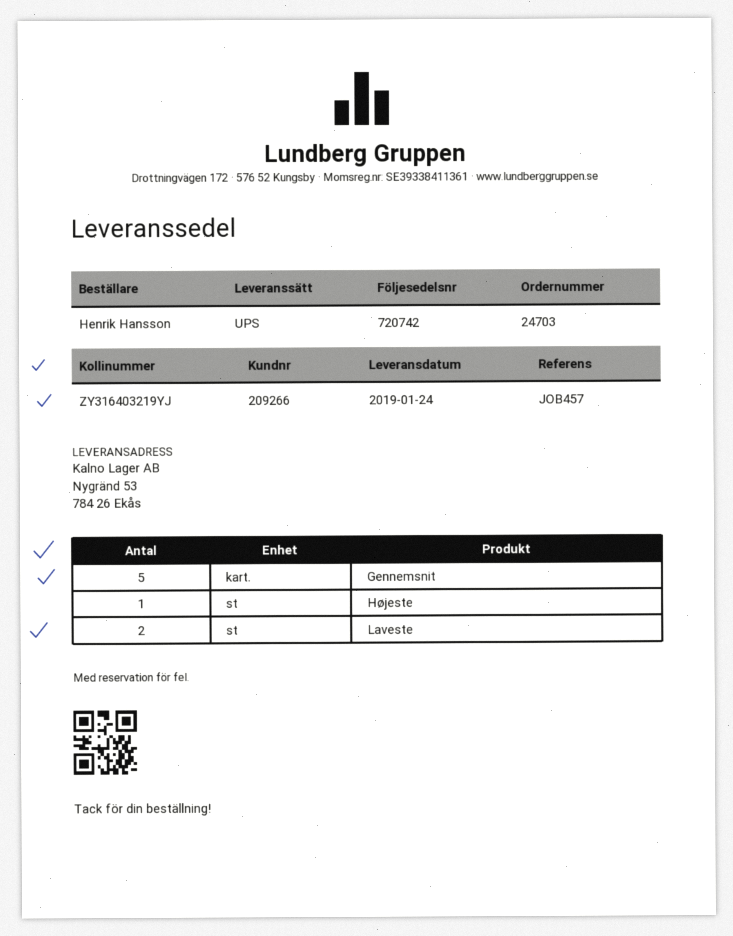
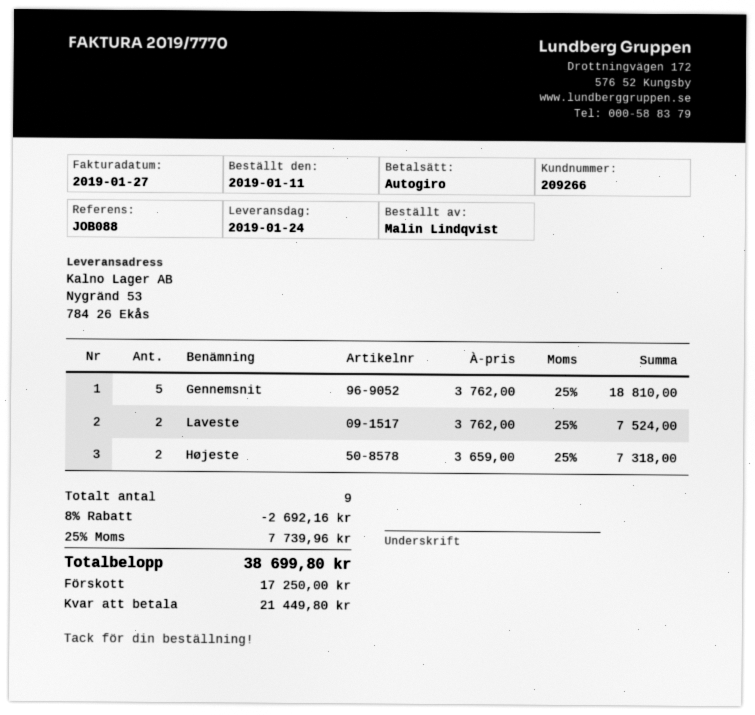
reference: JOB457 -> JOB088
ordered by: Henrik Hansson -> Malin Lindqvist
Højeste: 1 -> 2

